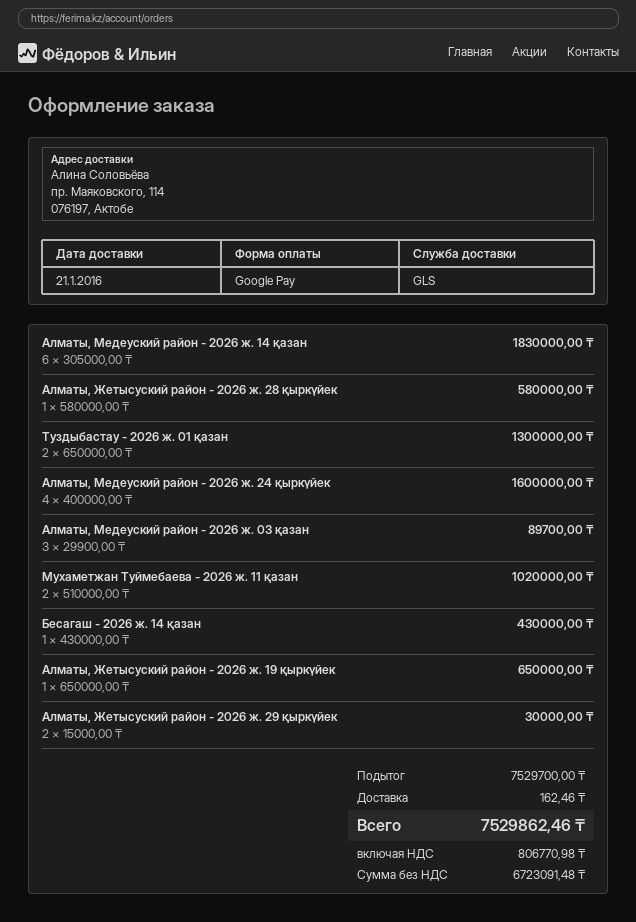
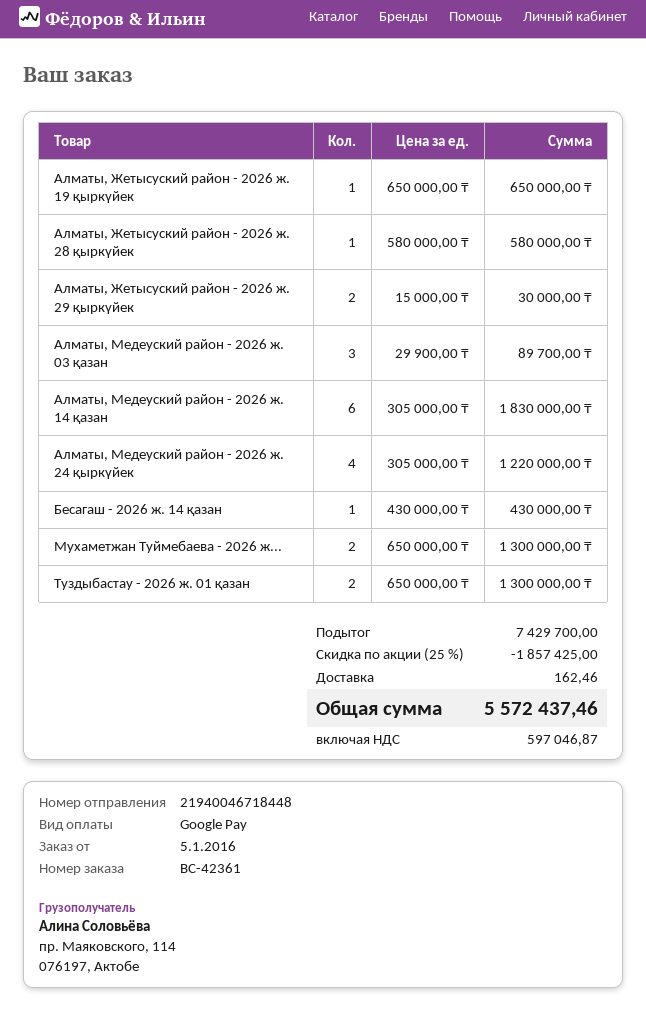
Алматы, Медеуский район - 2026 ж. 24 қыркүйек: 4 x 400000.00 = 1600000.00 -> 4 x 305000.00 = 1220000.00
Мухаметжан Туймебаева - 2026 ж. 11 қазан: 2 x 510000.00 = 1020000.00 -> 2 x 650000.00 = 1300000.00
subtotal: 7529700.00 -> 7429700.00
discount: none -> 25% = 1857425.00
tax: 806770.98 -> 597046.87
total: 7529862.46 -> 5572437.46

